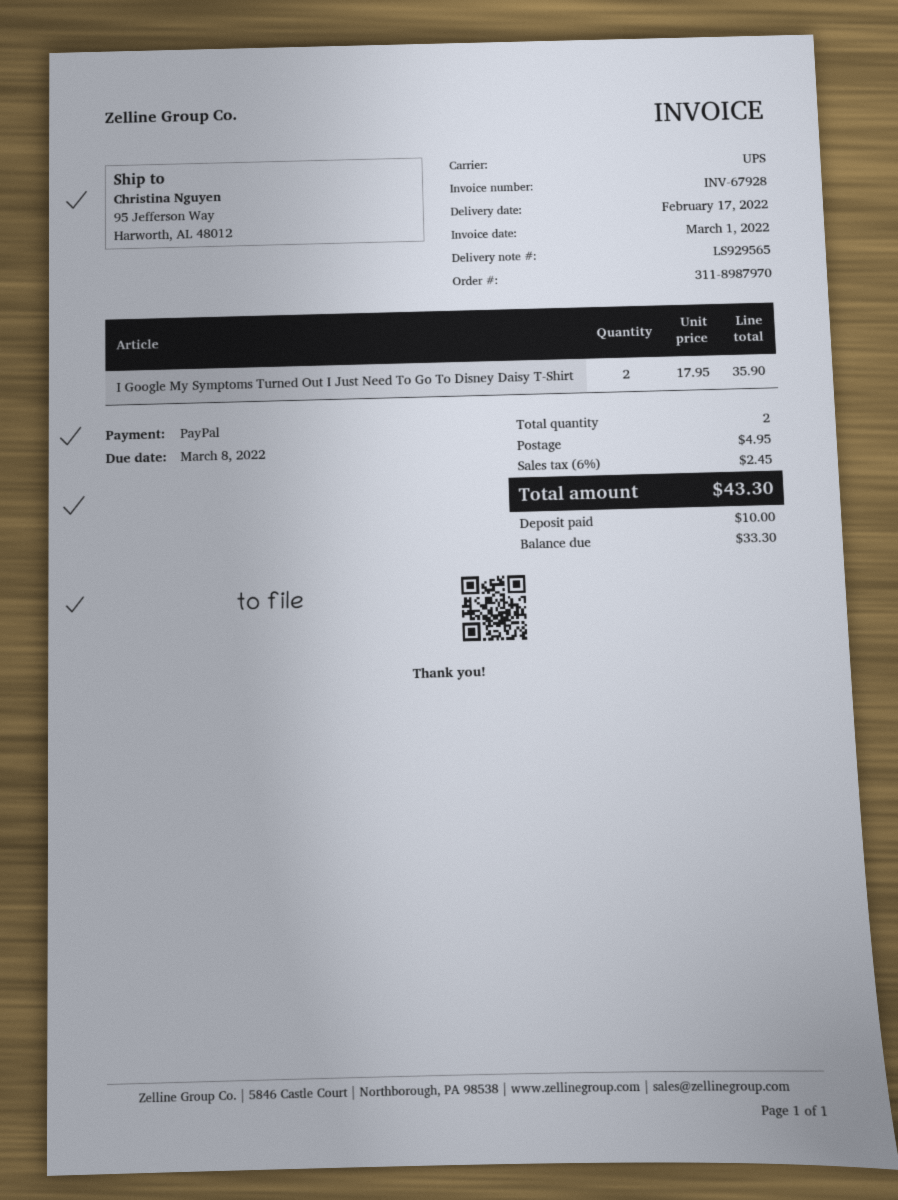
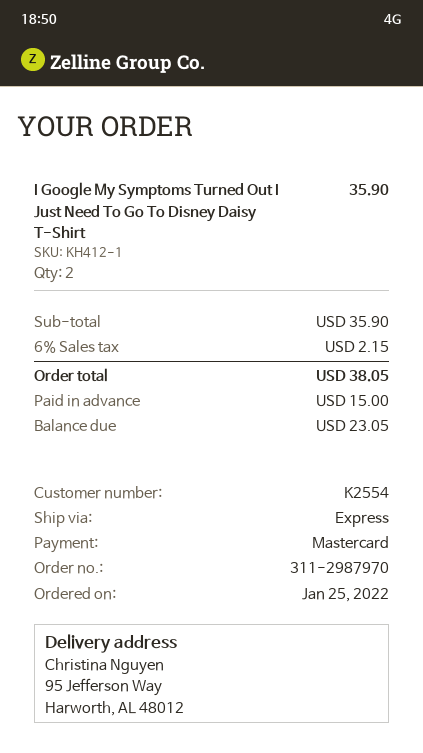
order number: 311-8987970 -> 311-2987970
payment method: PayPal -> Mastercard
shipping method: UPS -> express
shipping: 4.95 -> none
tax: 6% = 2.45 -> 6% = 2.15
total: 43.30 -> 38.05
deposit: 10.00 -> 15.00
balance: 33.30 -> 23.05

